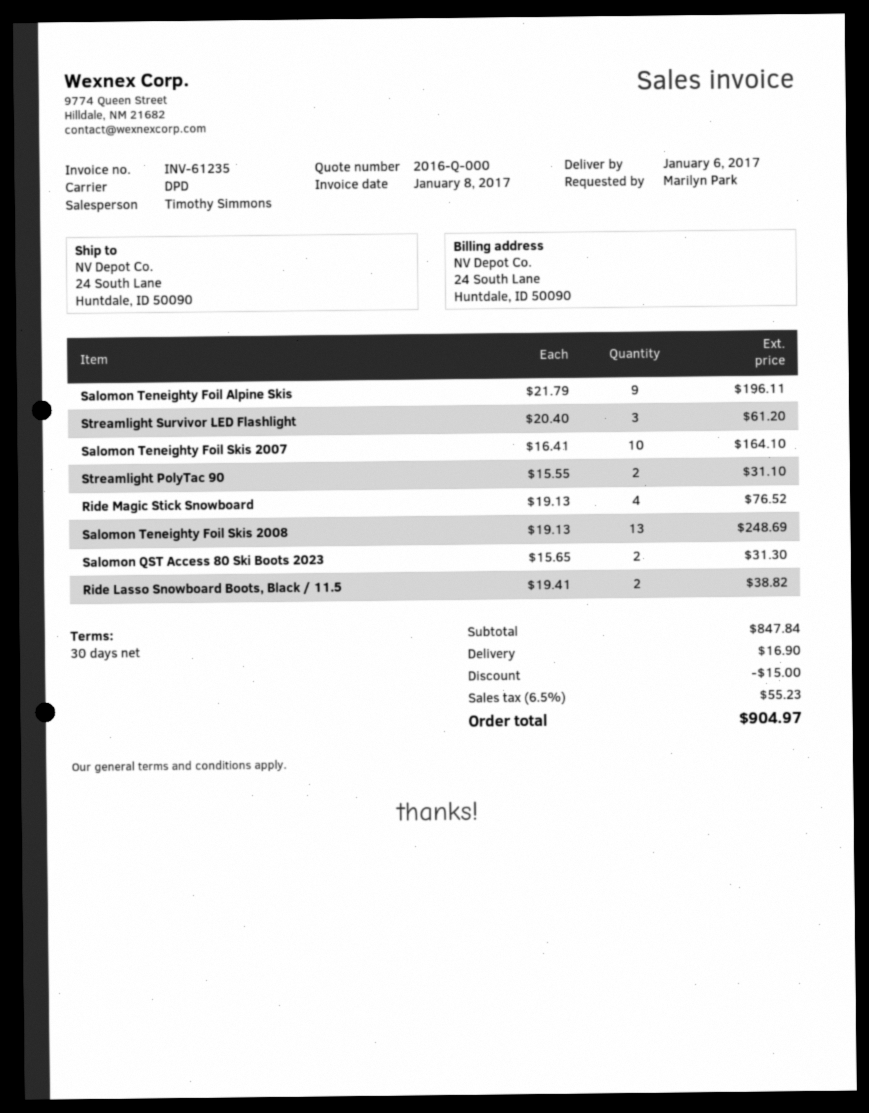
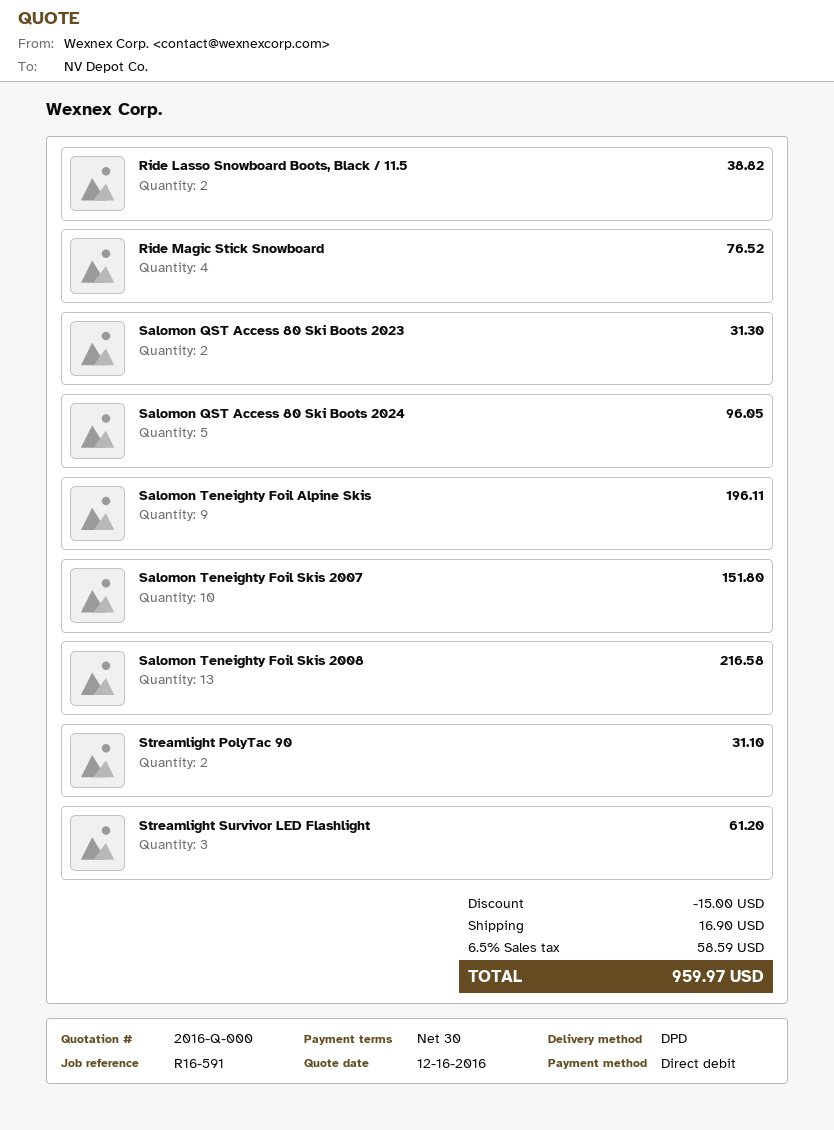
Salomon Teneighty Foil Skis 2007: 10 for 164.10 -> 10 for 151.80
Salomon Teneighty Foil Skis 2008: 13 for 248.69 -> 13 for 216.58
Salomon QST Access 80 Ski Boots 2024: none -> 5 for 96.05
tax: 6.5% = 55.23 -> 6.5% = 58.59
total: 904.97 -> 959.97

